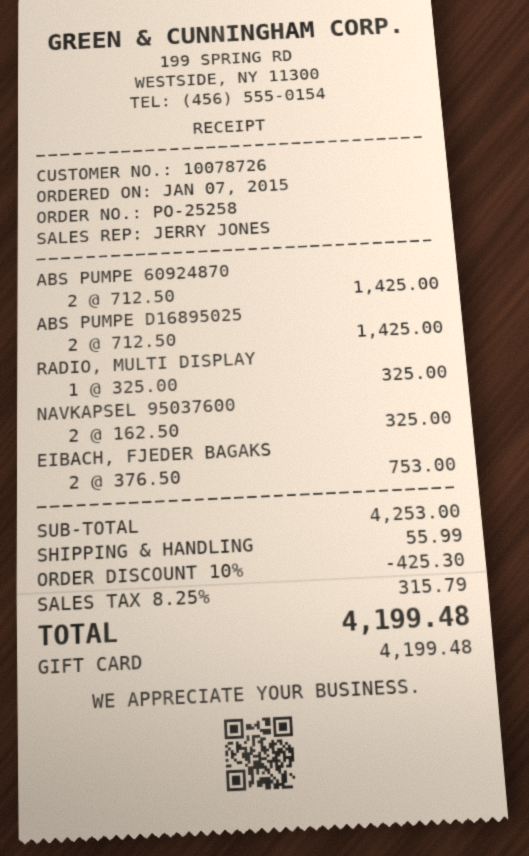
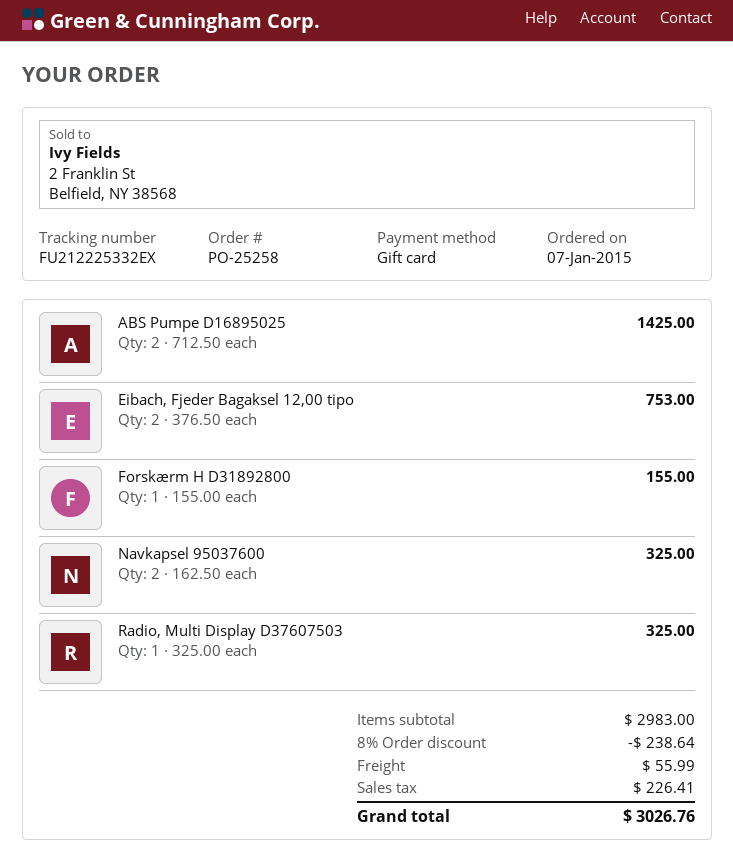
ABS PUMPE 60924870: 2 x 712.50 = 1425.00 -> none
Forskærm H D31892800: none -> 1 x 155.00 = 155.00
subtotal: 4253.00 -> 2983.00
discount: 10% = 425.30 -> 8% = 238.64
tax: 315.79 -> 226.41
total: 4199.48 -> 3026.76

